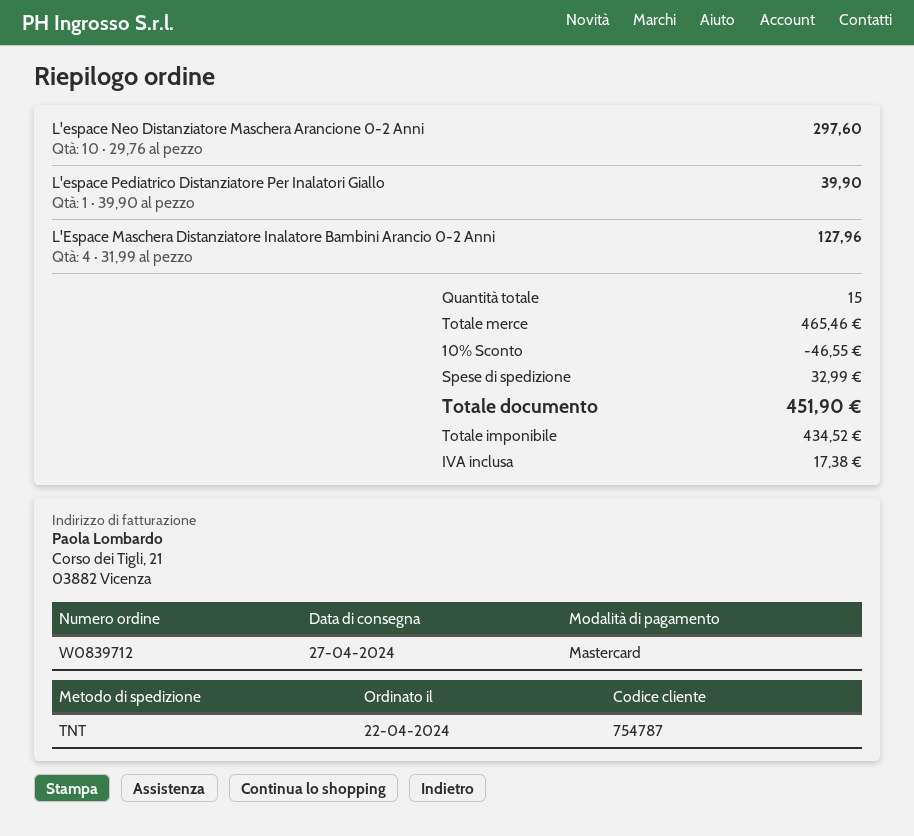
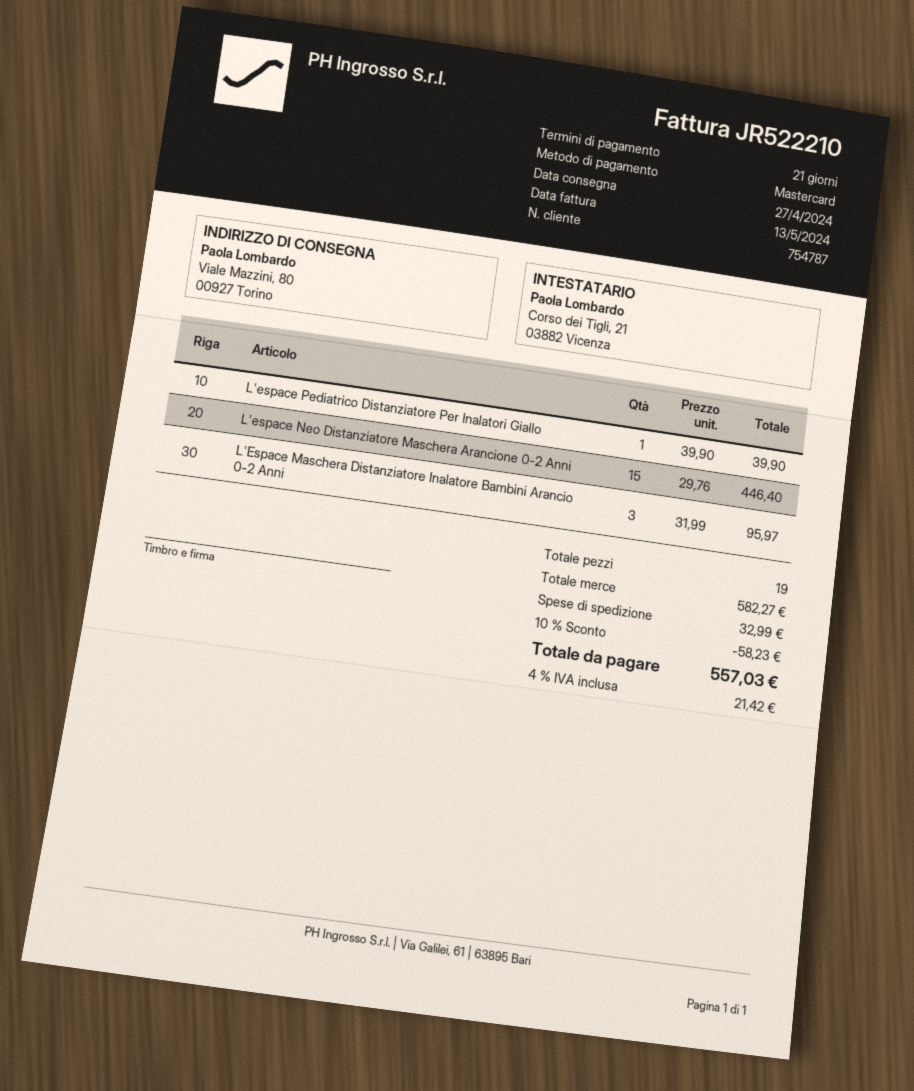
L'espace Neo Distanziatore Maschera Arancione 0-2 Anni: 10 x 29.76 = 297.60 -> 15 x 29.76 = 446.40
L'Espace Maschera Distanziatore Inalatore Bambini Arancio 0-2 Anni: 4 x 31.99 = 127.96 -> 3 x 31.99 = 95.97
total quantity: 15 -> 19
subtotal: 465.46 -> 582.27
discount: 10% = 46.55 -> 10% = 58.23
tax: 17.38 -> 21.42
total: 451.90 -> 557.03

